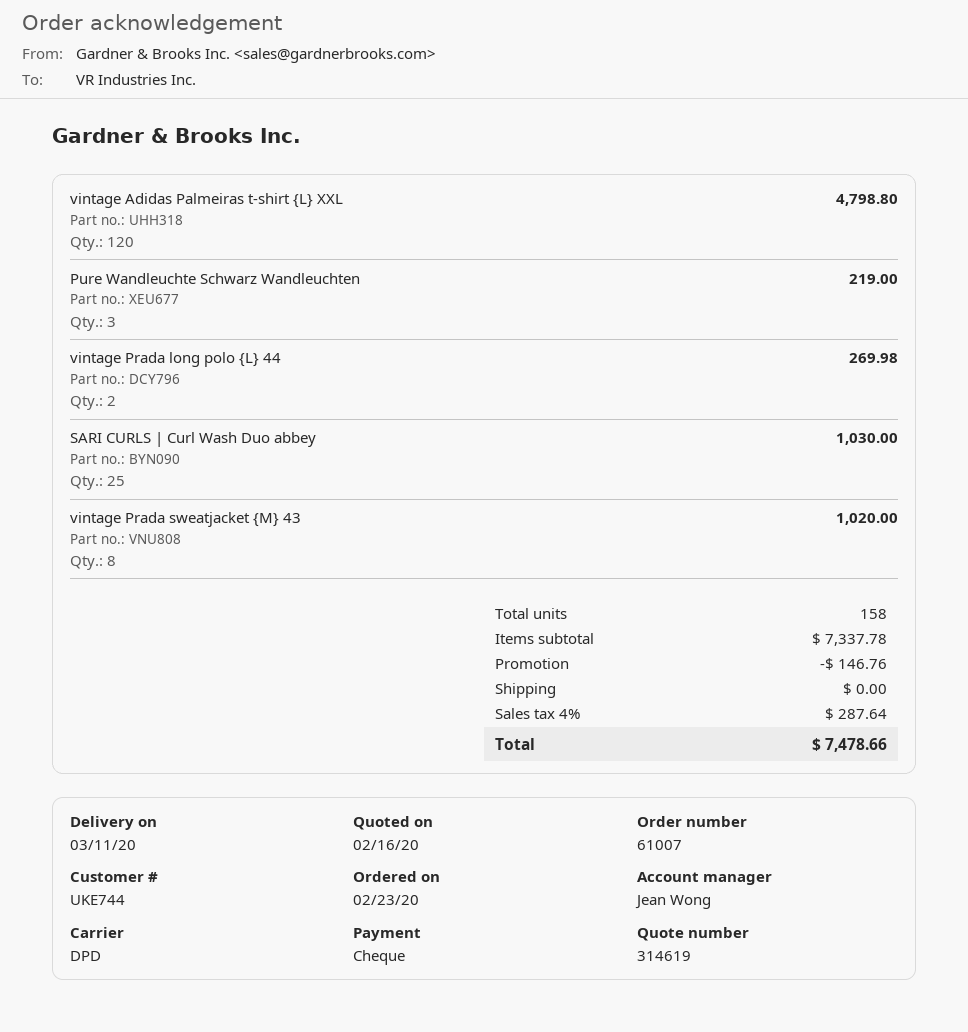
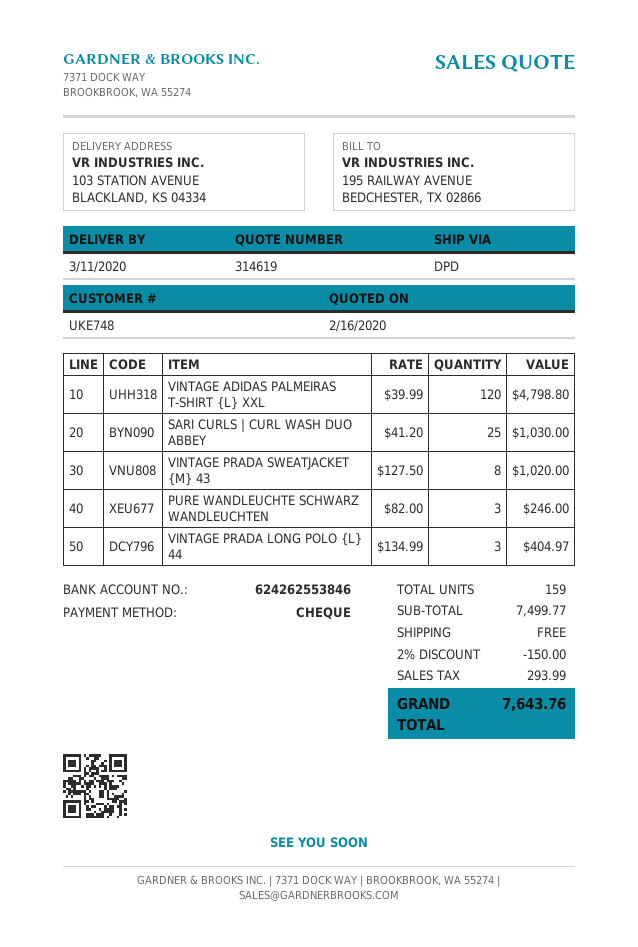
customer number: UKE744 -> UKE748
Pure Wandleuchte Schwarz Wandleuchten: 3 for 219.00 -> 3 for 246.00
vintage Prada long polo {L} 44: 2 for 269.98 -> 3 for 404.97
total quantity: 158 -> 159
subtotal: 7337.78 -> 7499.77
discount: 146.76 -> 150.00
tax: 287.64 -> 293.99
total: 7478.66 -> 7643.76

